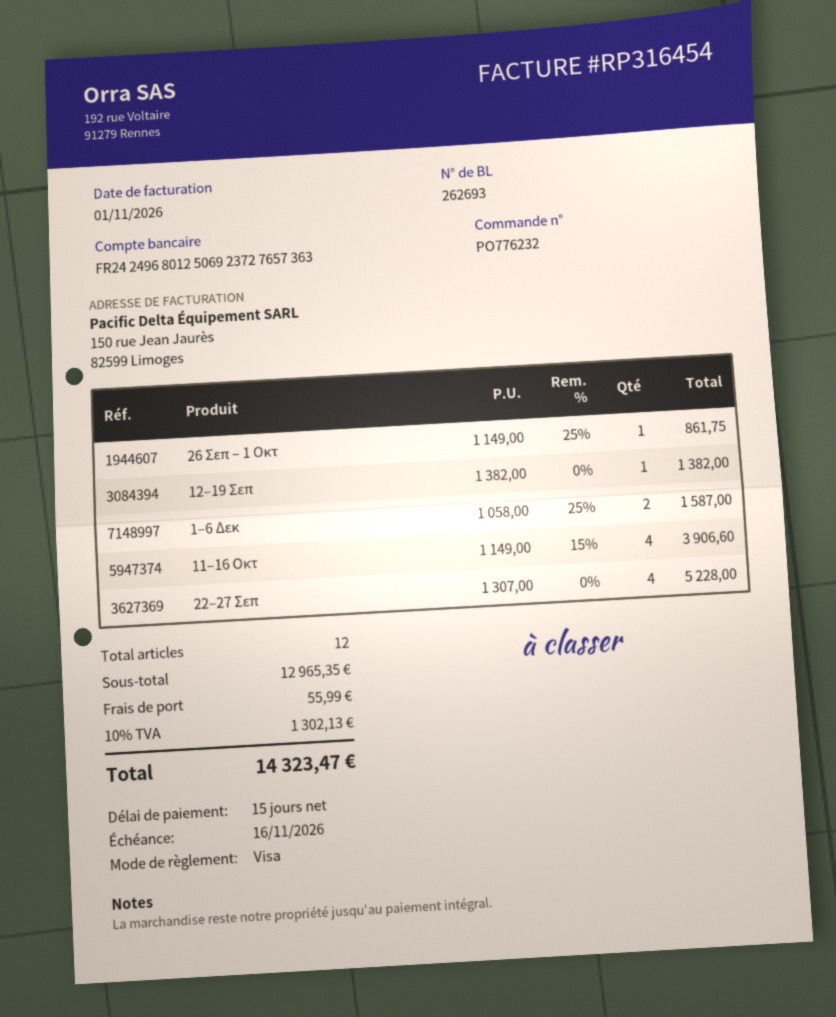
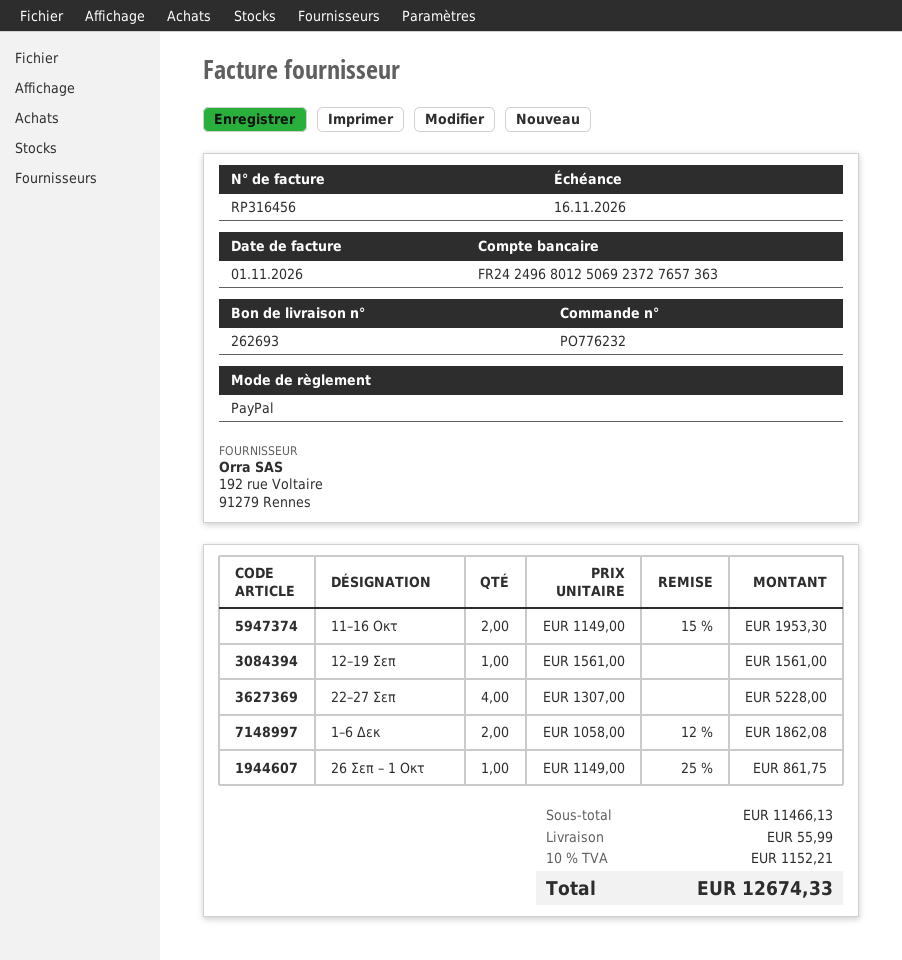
invoice number: RP316454 -> RP316456
payment method: Visa -> PayPal
12–19 Σεπ: 1 x 1382.00 = 1382.00 -> 1 x 1561.00 = 1561.00
1–6 Δεκ: 2 x 1058.00 - 25% = 1587.00 -> 2 x 1058.00 - 12% = 1862.08
11–16 Οκτ: 4 x 1149.00 - 15% = 3906.60 -> 2 x 1149.00 - 15% = 1953.30
subtotal: 12965.35 -> 11466.13
tax: 10% = 1302.13 -> 10% = 1152.21
total: 14323.47 -> 12674.33

